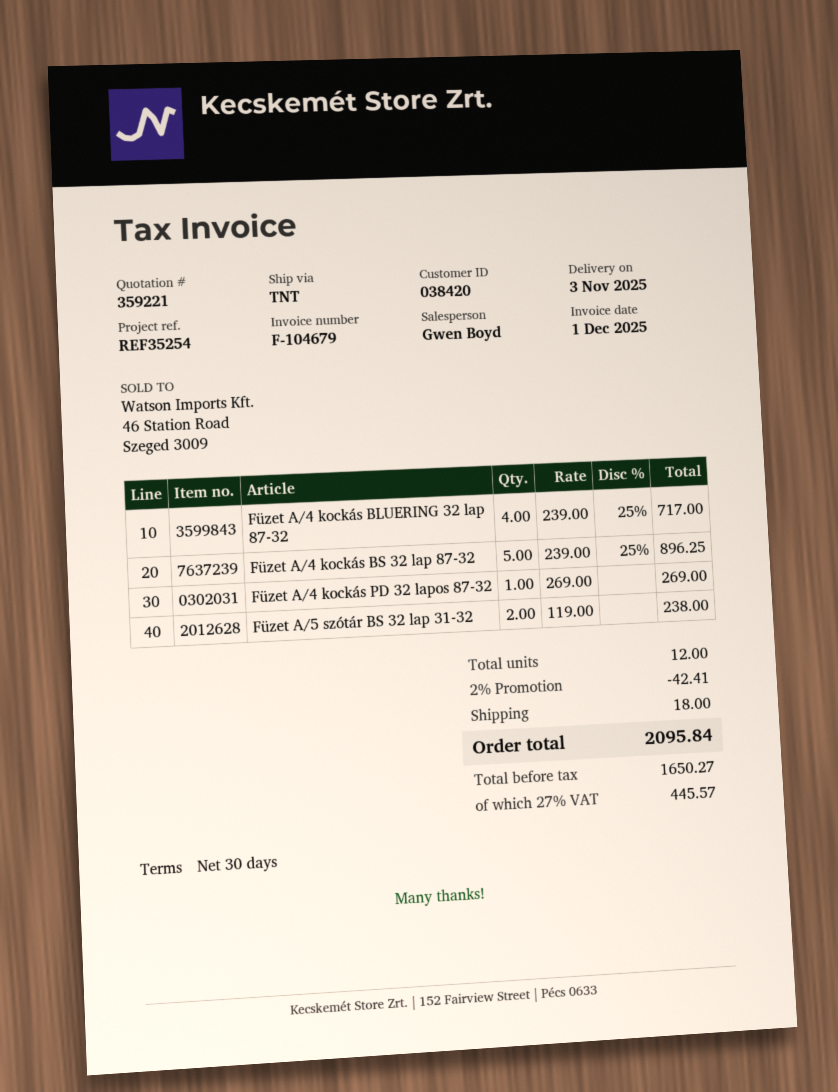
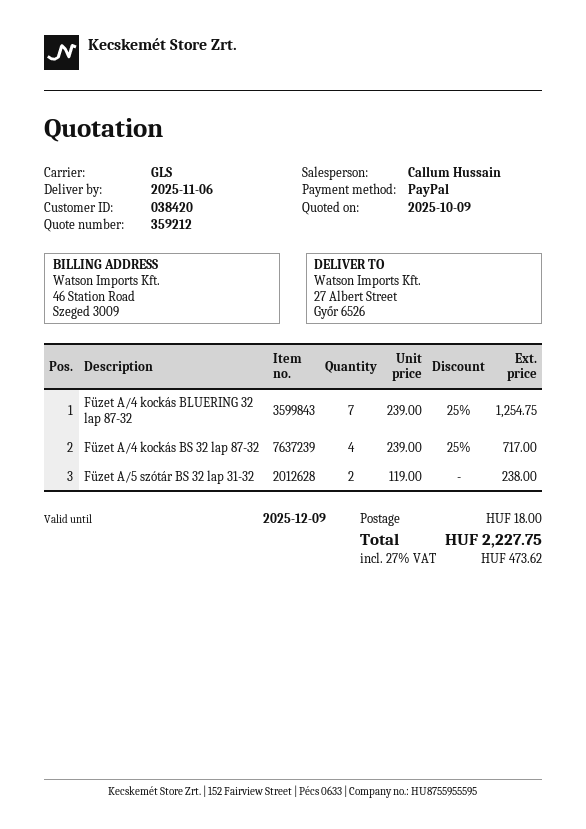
quote number: 359221 -> 359212
delivery date: 2025-11-03 -> 2025-11-06
sales rep: Gwen Boyd -> Callum Hussain
shipping method: TNT -> GLS
Füzet A/4 kockás BLUERING 32 lap 87-32: 4 x 239.00 - 25% = 717.00 -> 7 x 239.00 - 25% = 1254.75
Füzet A/4 kockás BS 32 lap 87-32: 5 x 239.00 - 25% = 896.25 -> 4 x 239.00 - 25% = 717.00
Füzet A/4 kockás PD 32 lapos 87-32: 1 x 269.00 = 269.00 -> none
discount: 2% = 42.41 -> none
tax: 27% = 445.57 -> 27% = 473.62
total: 2095.84 -> 2227.75

